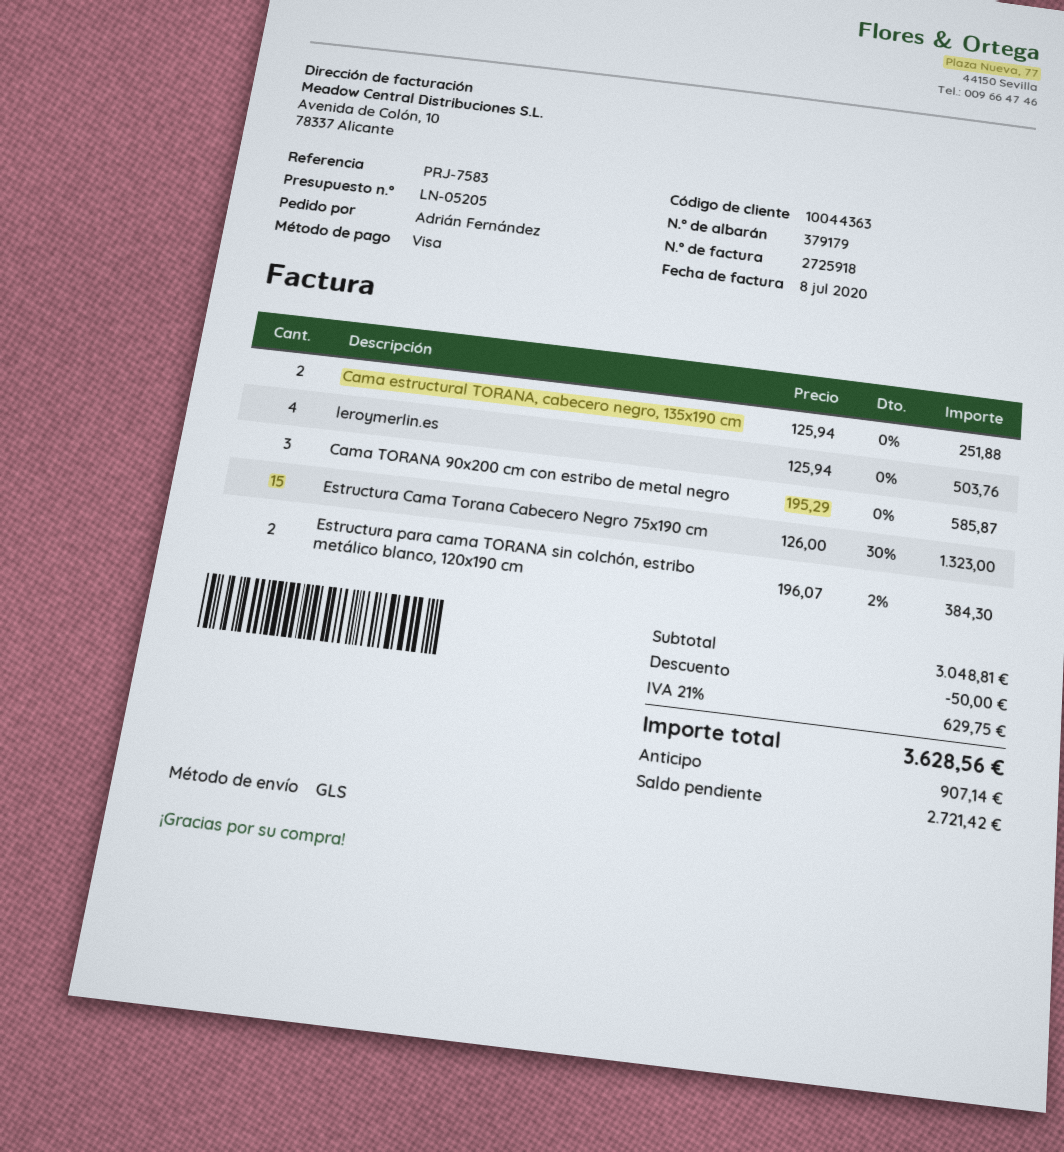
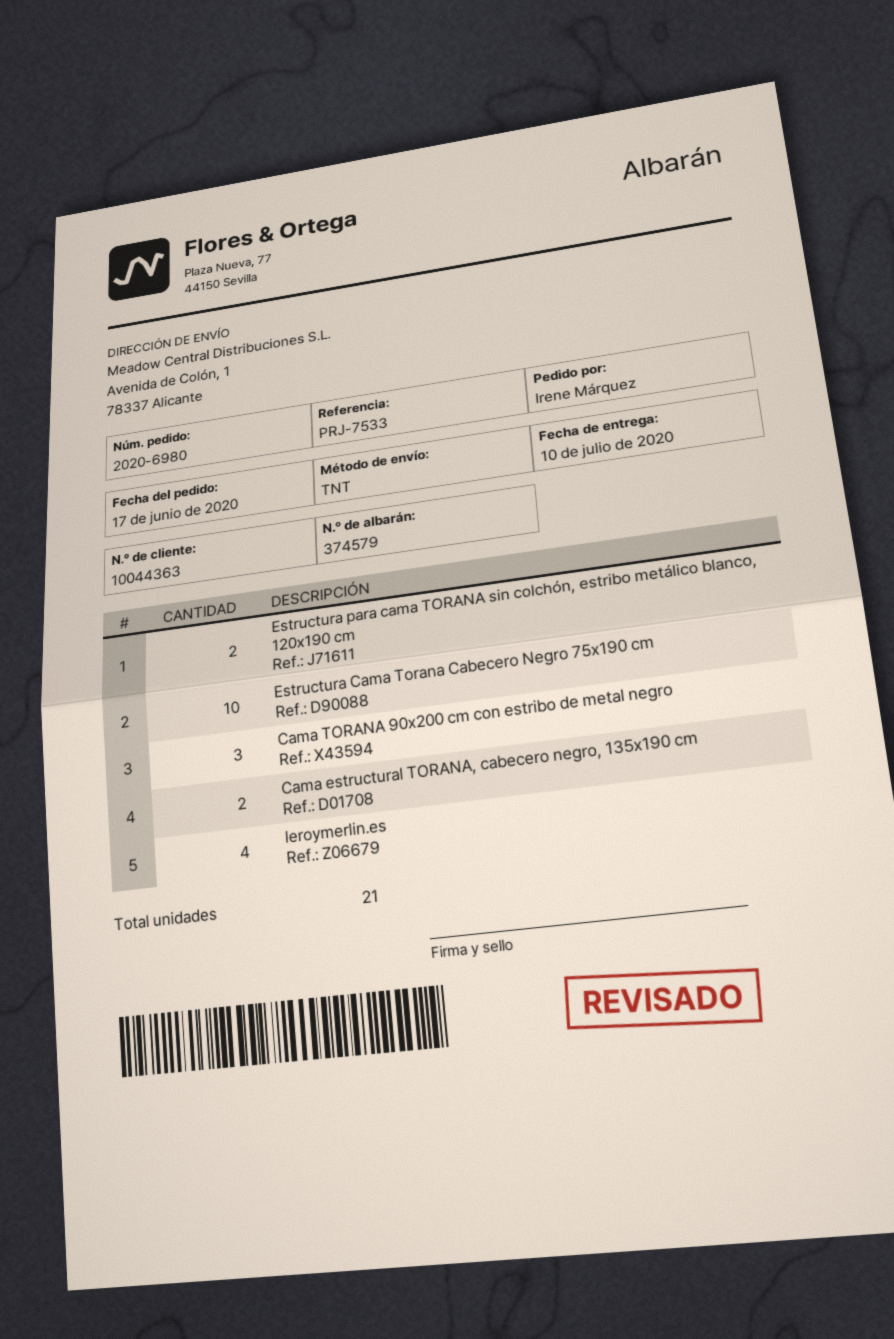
delivery note number: 379179 -> 374579
reference: PRJ-7583 -> PRJ-7533
ordered by: Adrián Fernández -> Irene Márquez
shipping method: GLS -> TNT
Estructura Cama Torana Cabecero Negro 75x190 cm: 15 -> 10

